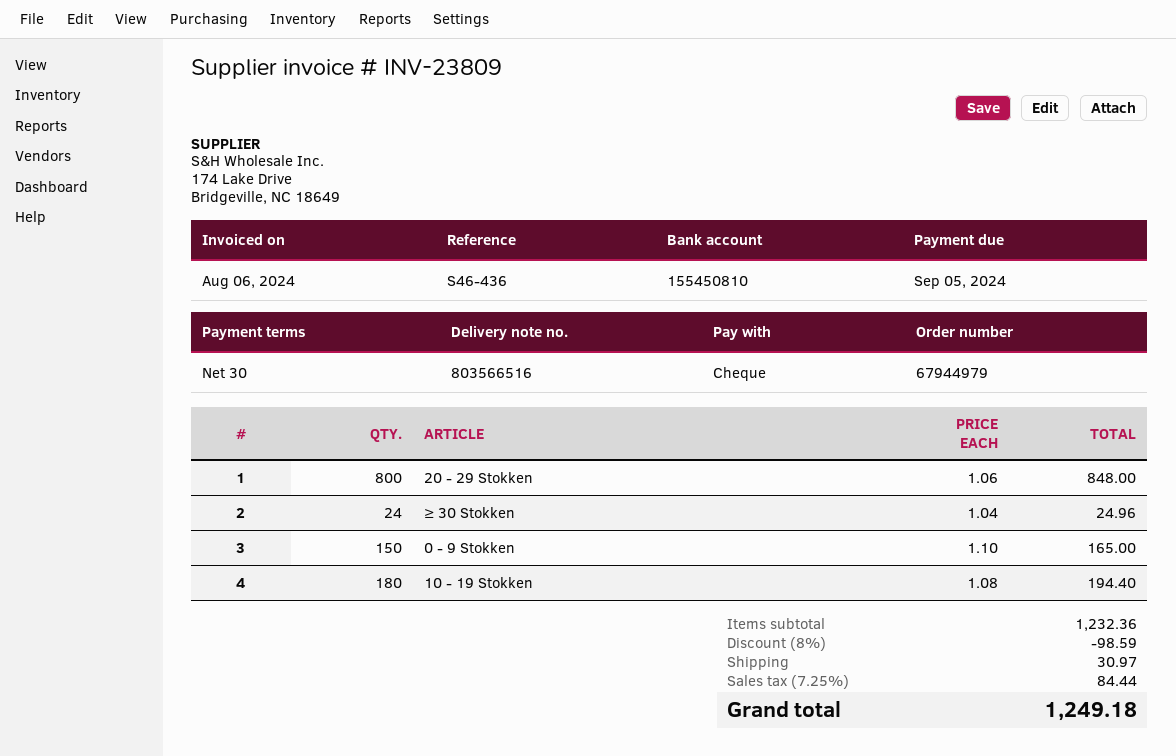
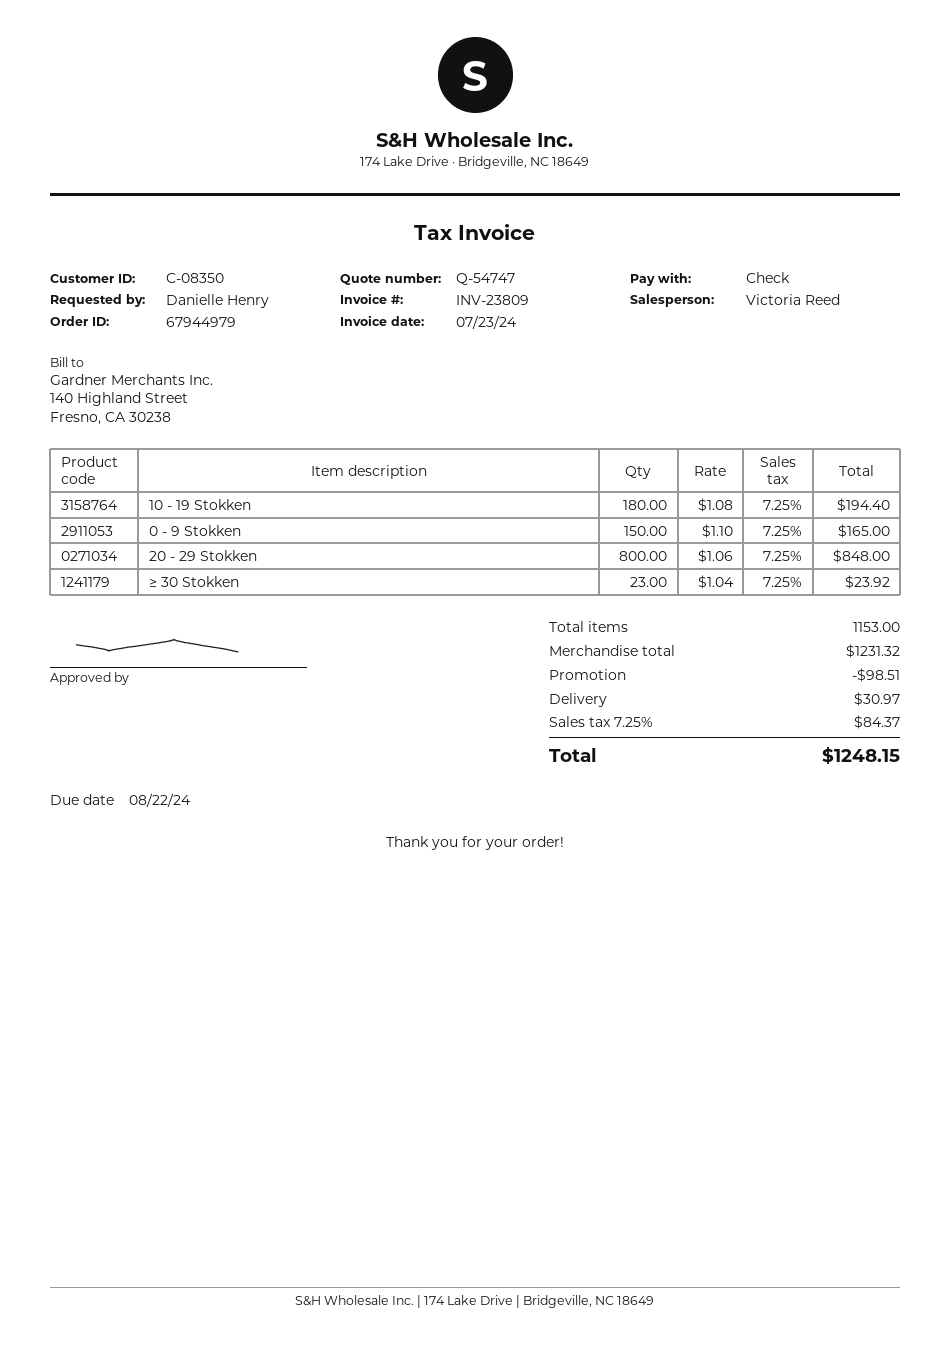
invoice date: 2024-08-06 -> 2024-07-23
due date: 2024-09-05 -> 2024-08-22
≥ 30 Stokken: 24 x 1.04 = 24.96 -> 23 x 1.04 = 23.92
subtotal: 1232.36 -> 1231.32
discount: 98.59 -> 98.51
tax: 7.25% = 84.44 -> 7.25% = 84.37
total: 1249.18 -> 1248.15

